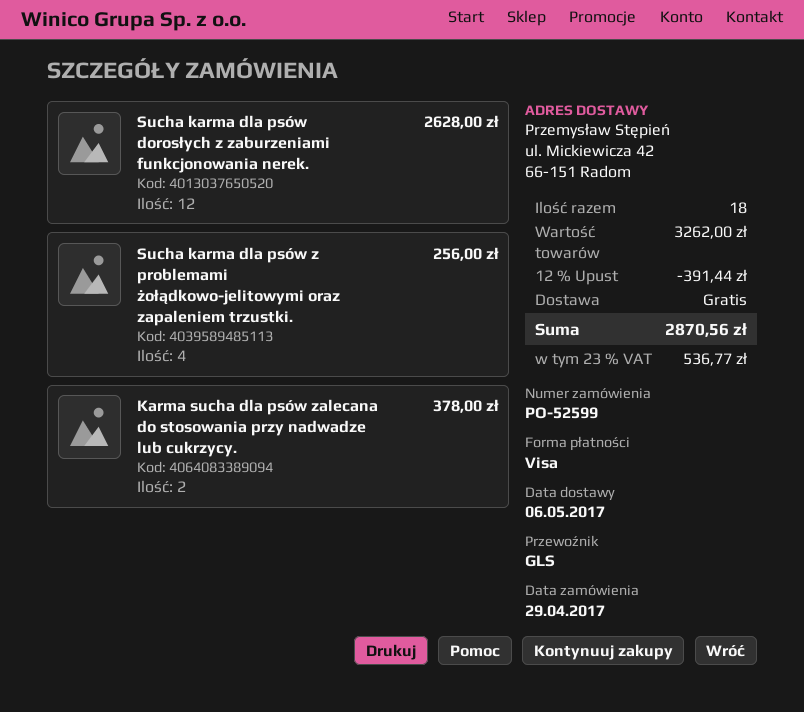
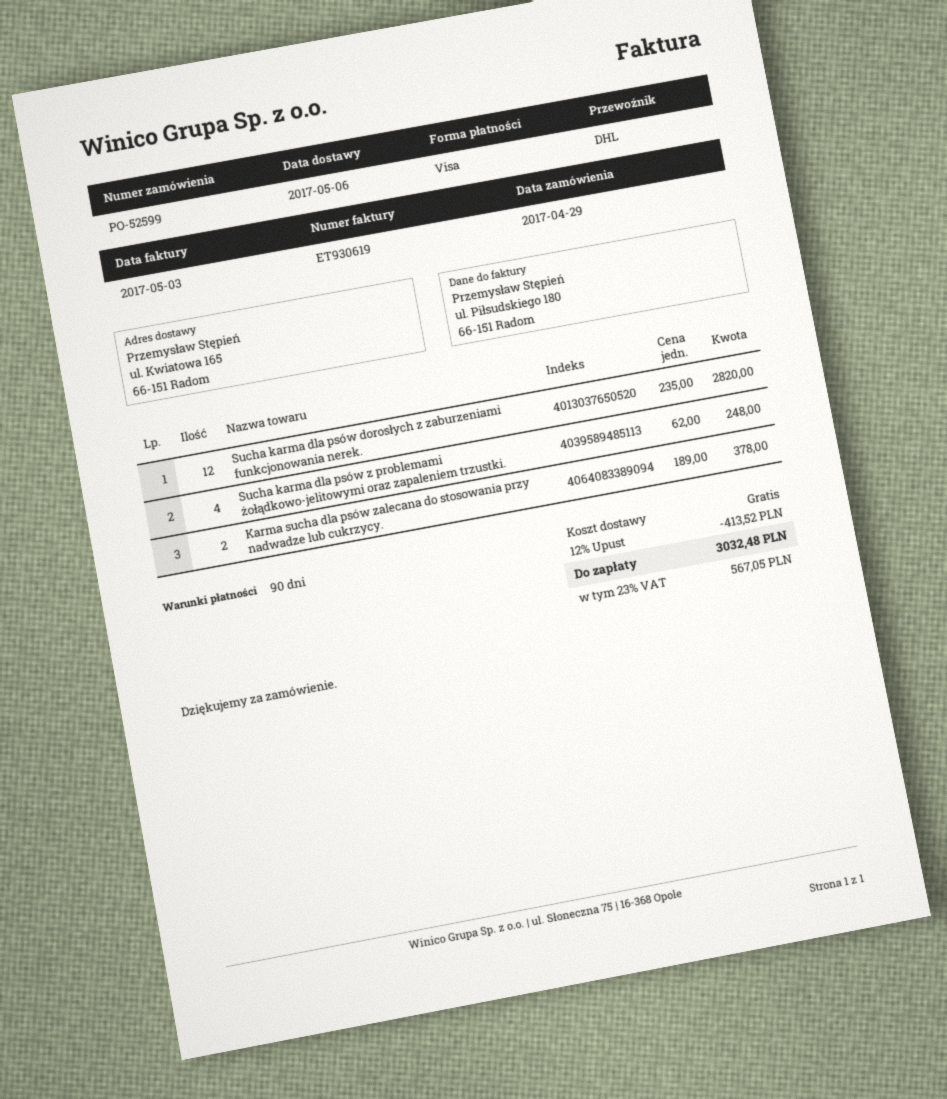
shipping method: GLS -> DHL
ship to: ul. Mickiewicza 42, 66-151 Radom -> ul. Kwiatowa 165, 66-151 Radom
Sucha karma dla psów dorosłych z zaburzeniami funkcjonowania nerek.: 12 for 2628.00 -> 12 for 2820.00
Sucha karma dla psów z problemami żołądkowo-jelitowymi oraz zapaleniem trzustki.: 4 for 256.00 -> 4 for 248.00
discount: 12% = 391.44 -> 12% = 413.52
tax: 23% = 536.77 -> 23% = 567.05
total: 2870.56 -> 3032.48

